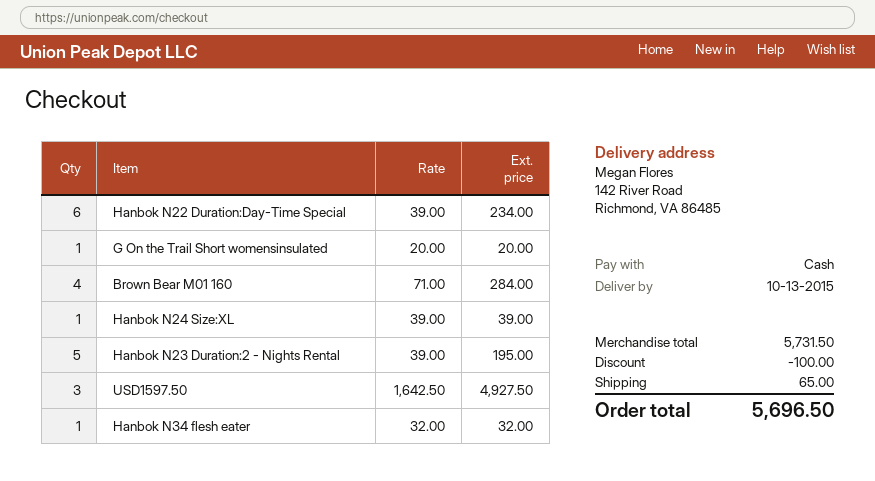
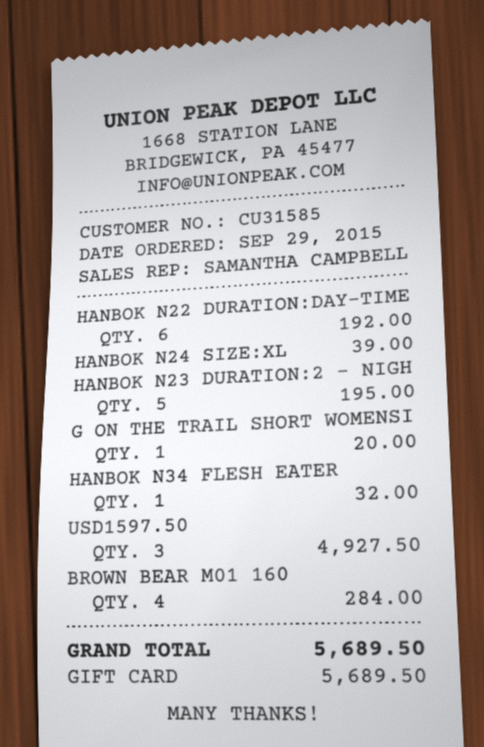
payment method: cash -> gift card
Hanbok N22 Duration:Day-Time Special: 6 for 234.00 -> 6 for 192.00
discount: 100.00 -> none
shipping: 65.00 -> none
total: 5696.50 -> 5689.50

